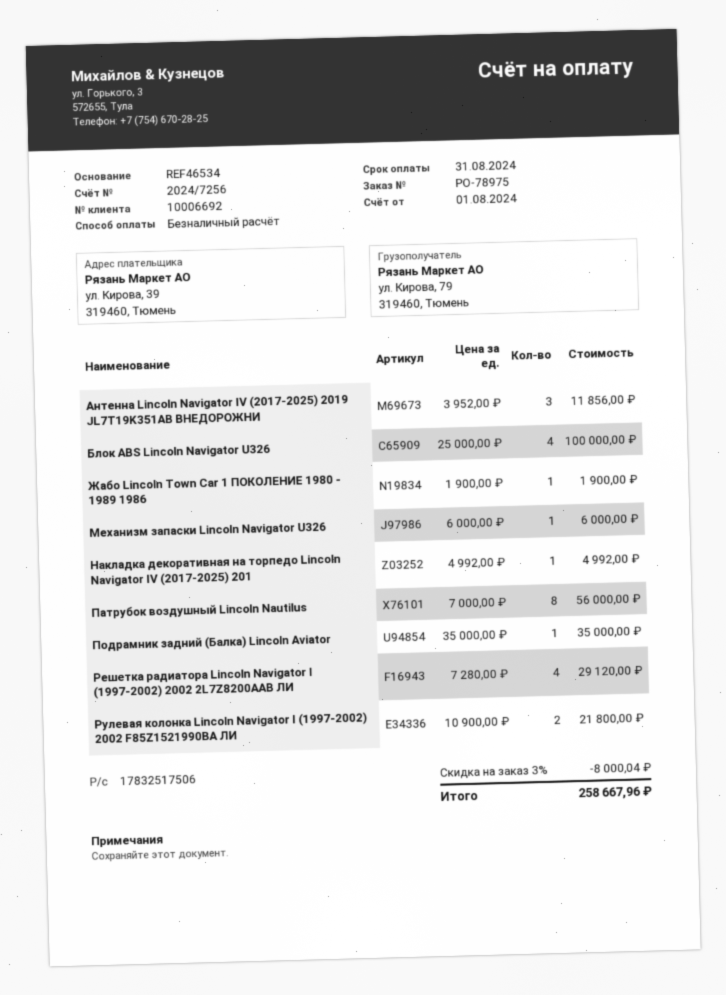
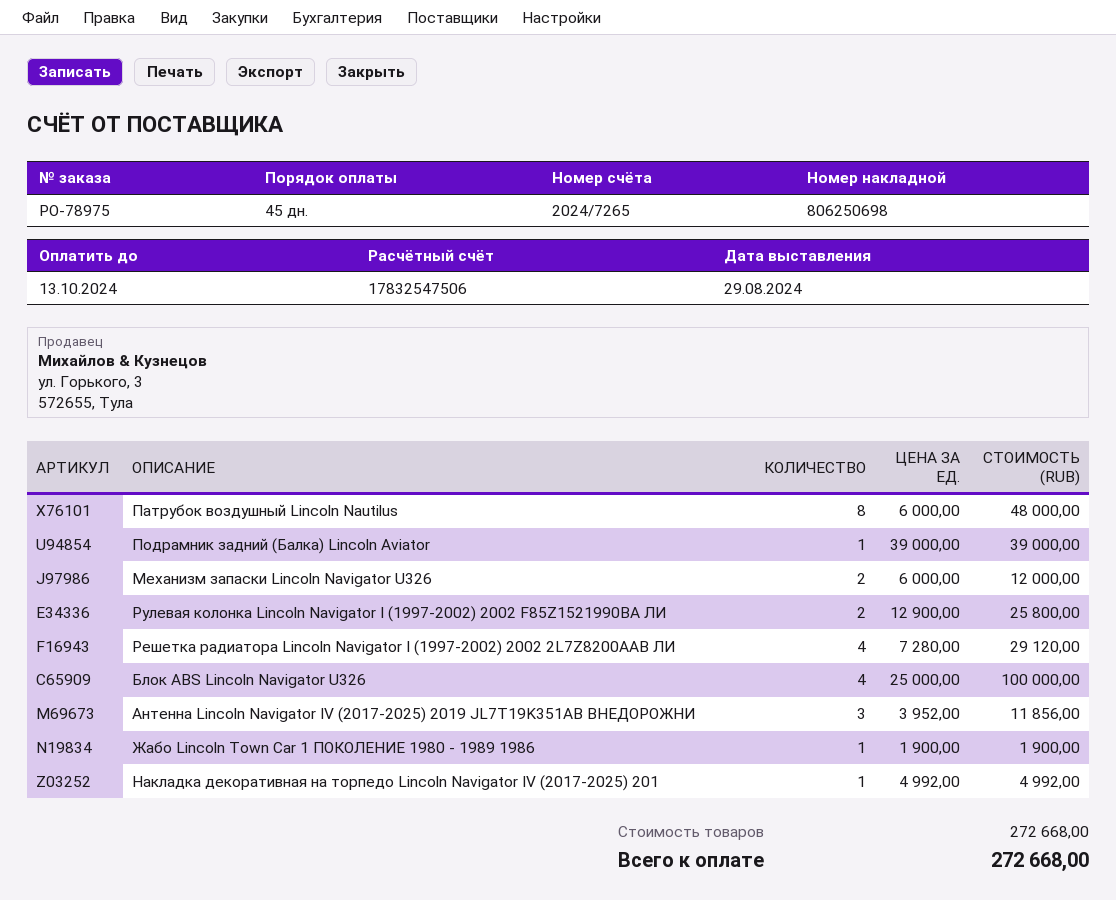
invoice number: 2024/7256 -> 2024/7265
invoice date: 2024-08-01 -> 2024-08-29
due date: 2024-08-31 -> 2024-10-13
bank account: 17832517506 -> 17832547506
Механизм запаски Lincoln Navigator U326: 1 x 6000.00 = 6000.00 -> 2 x 6000.00 = 12000.00
Патрубок воздушный Lincoln Nautilus: 8 x 7000.00 = 56000.00 -> 8 x 6000.00 = 48000.00
Подрамник задний (Балка) Lincoln Aviator: 1 x 35000.00 = 35000.00 -> 1 x 39000.00 = 39000.00
Рулевая колонка Lincoln Navigator I (1997-2002) 2002 F85Z1521990BA ЛИ: 2 x 10900.00 = 21800.00 -> 2 x 12900.00 = 25800.00
discount: 3% = 8000.04 -> none
total: 258667.96 -> 272668.00

